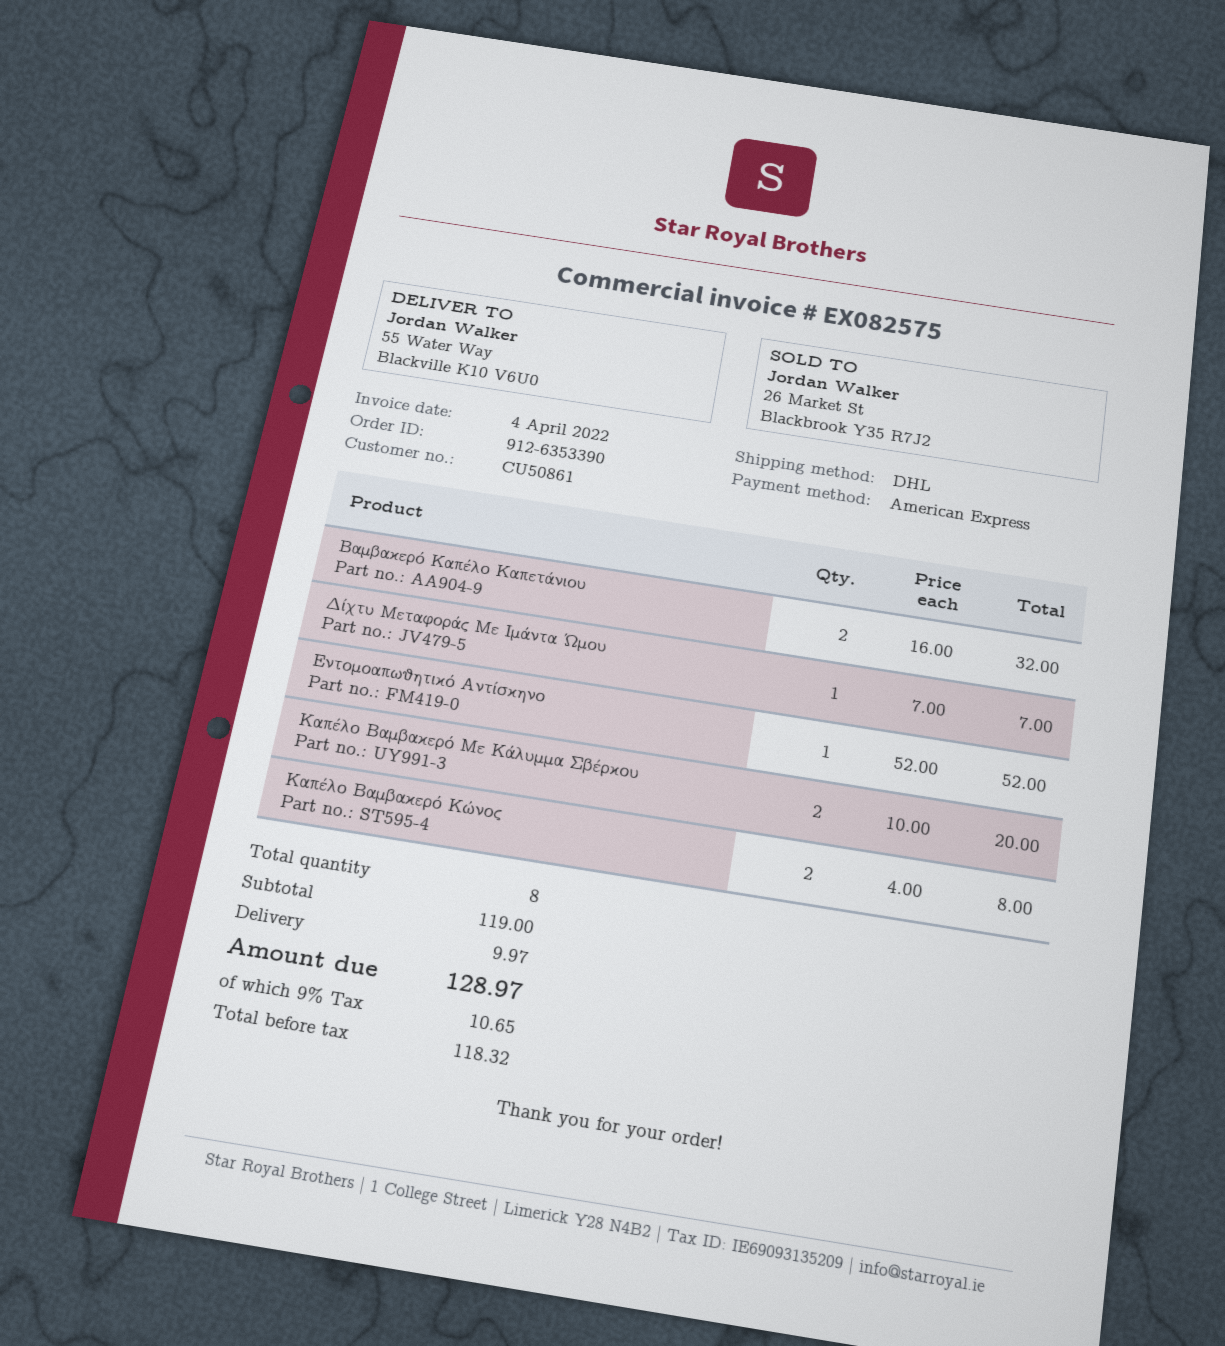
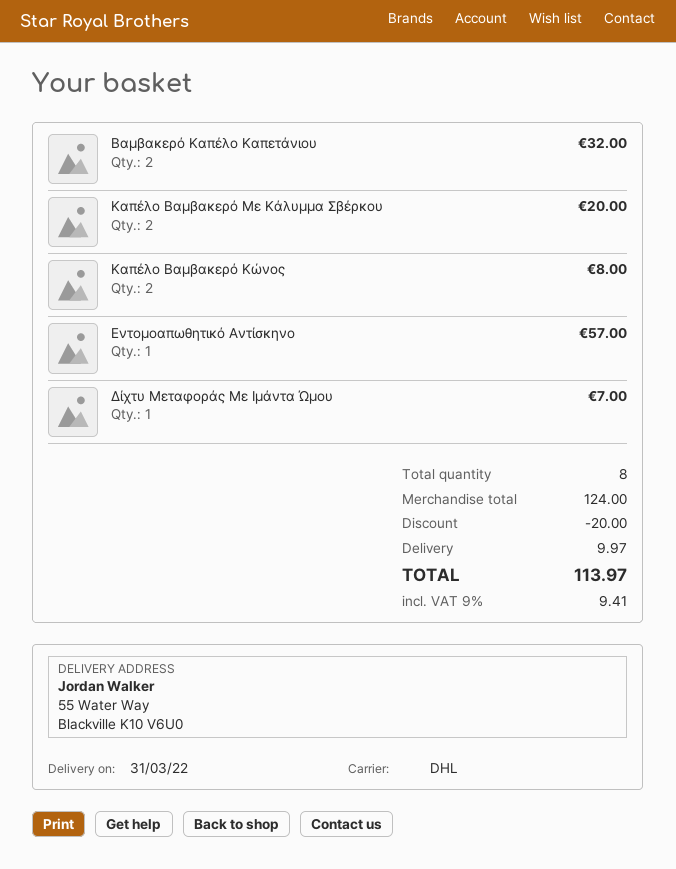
Εντομοαπωθητικό Αντίσκηνο: 1 for 52.00 -> 1 for 57.00
subtotal: 119.00 -> 124.00
discount: none -> 20.00
tax: 9% = 10.65 -> 9% = 9.41
total: 128.97 -> 113.97

